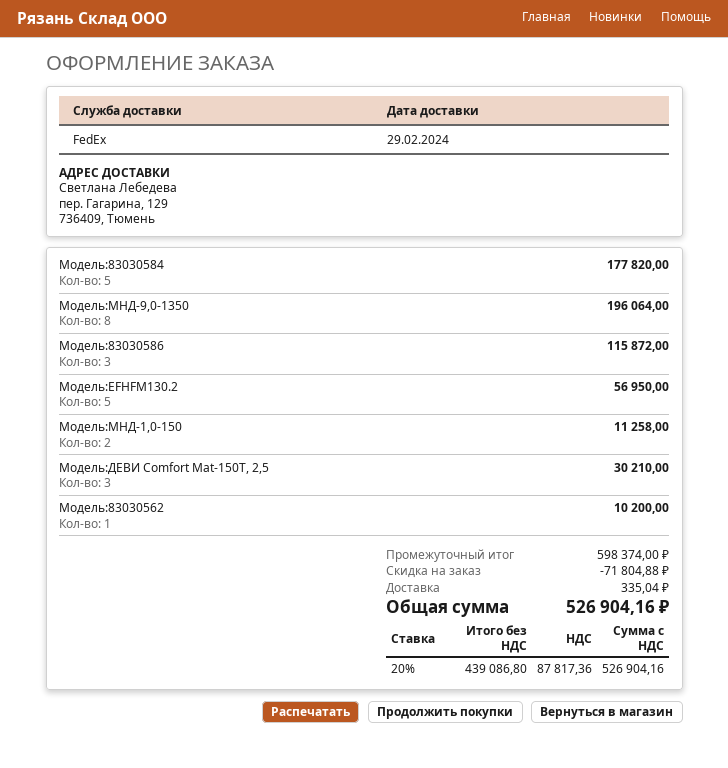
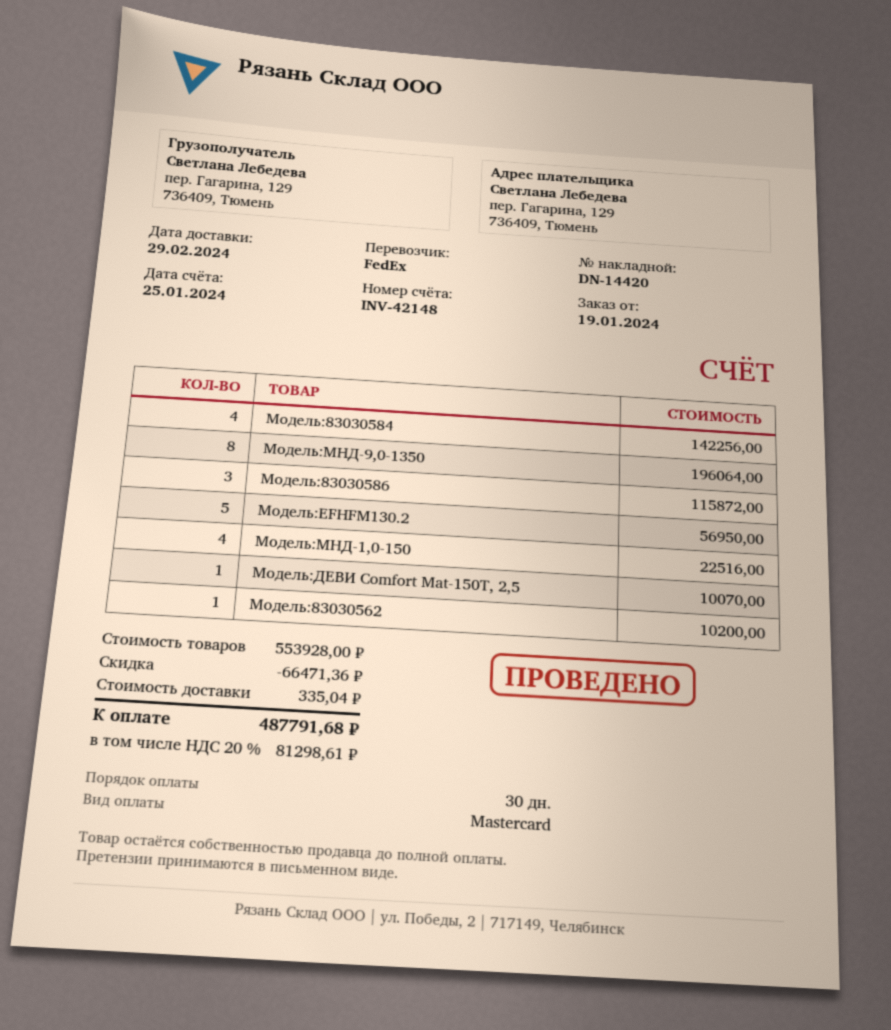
Модель:83030584: 5 for 177820.00 -> 4 for 142256.00
Модель:МНД-1,0-150: 2 for 11258.00 -> 4 for 22516.00
Модель:ДЕВИ Comfort Mat-150T, 2,5: 3 for 30210.00 -> 1 for 10070.00
subtotal: 598374.00 -> 553928.00
discount: 71804.88 -> 66471.36
tax: 20% = 87817.36 -> 20% = 81298.61
total: 526904.16 -> 487791.68

